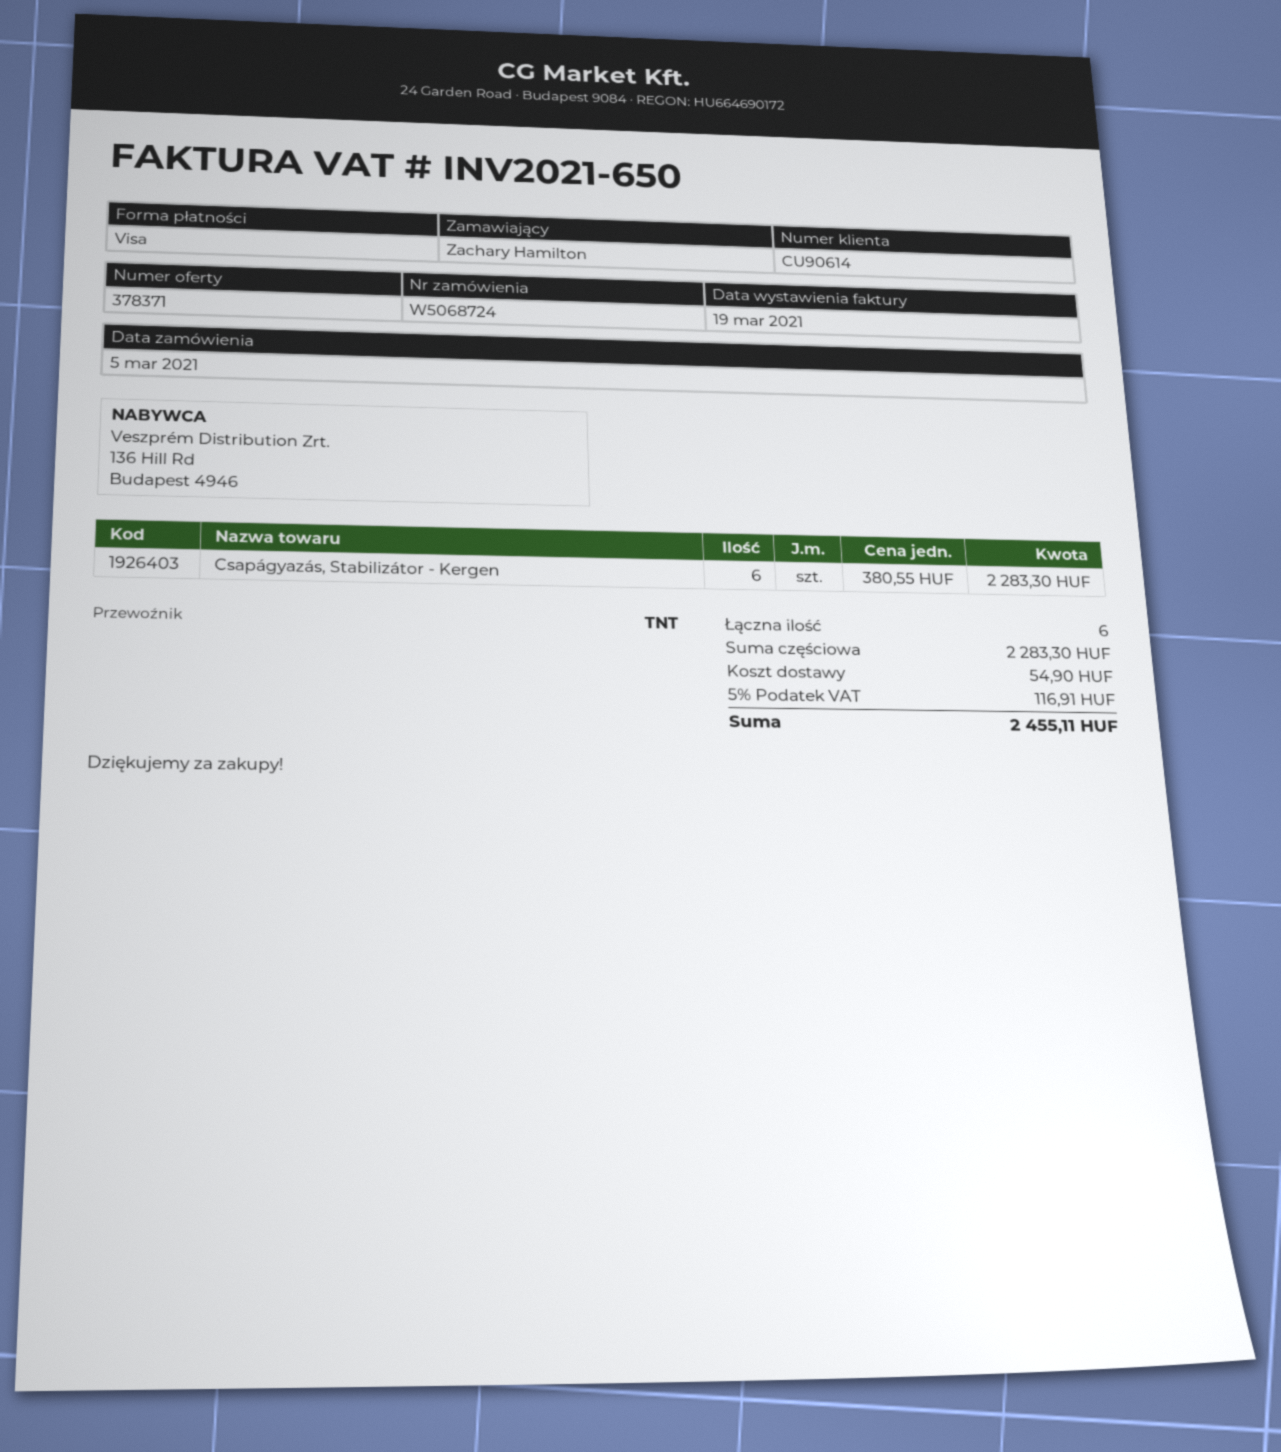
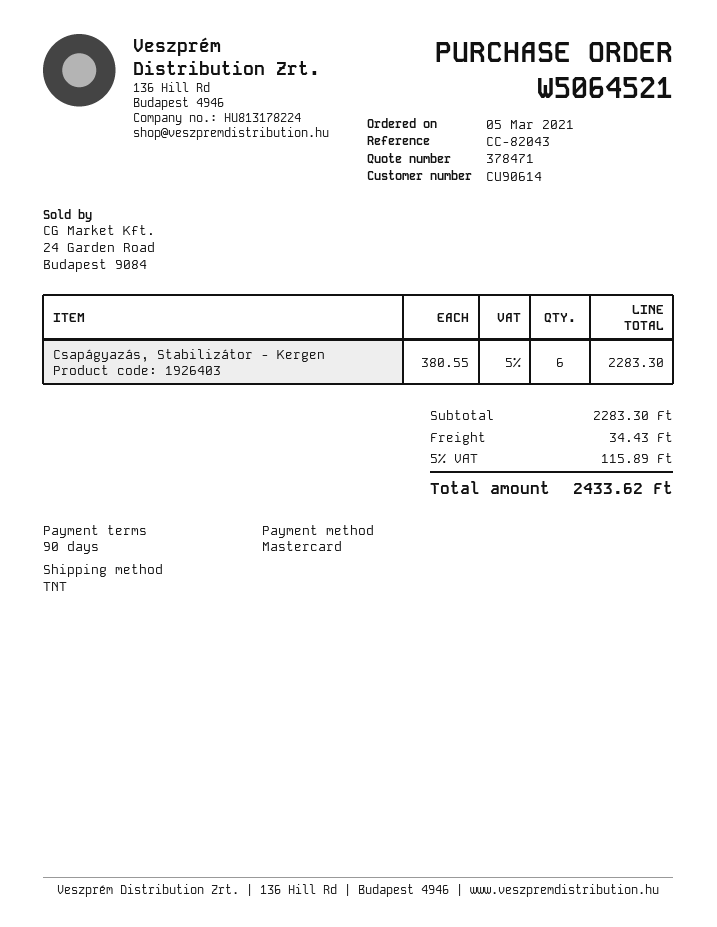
quote number: 378371 -> 378471
order number: W5068724 -> W5064521
payment method: Visa -> Mastercard
shipping: 54.90 -> 34.43
tax: 5% = 116.91 -> 5% = 115.89
total: 2455.11 -> 2433.62

